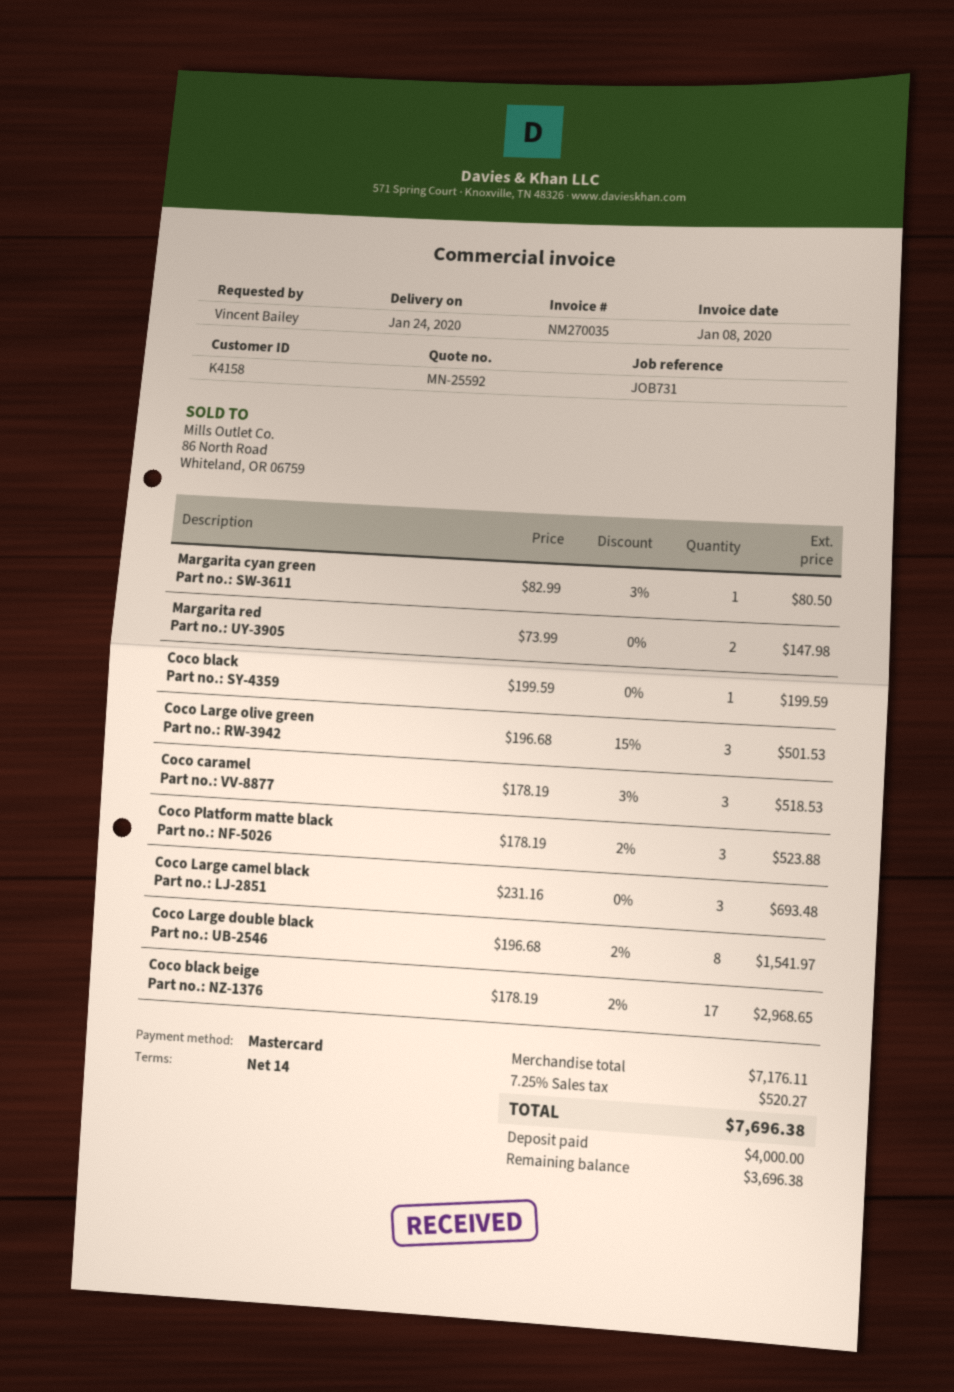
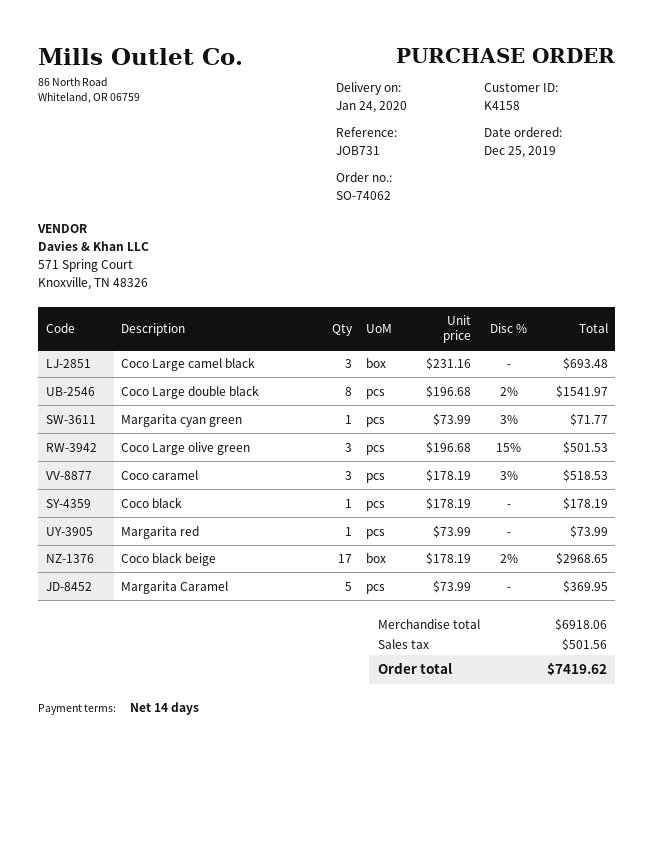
Margarita cyan green: 1 x 82.99 - 3% = 80.50 -> 1 x 73.99 - 3% = 71.77
Margarita red: 2 x 73.99 = 147.98 -> 1 x 73.99 = 73.99
Coco black: 1 x 199.59 = 199.59 -> 1 x 178.19 = 178.19
Coco Platform matte black: 3 x 178.19 - 2% = 523.88 -> none
Margarita Caramel: none -> 5 x 73.99 = 369.95
subtotal: 7176.11 -> 6918.06
tax: 520.27 -> 501.56
total: 7696.38 -> 7419.62

